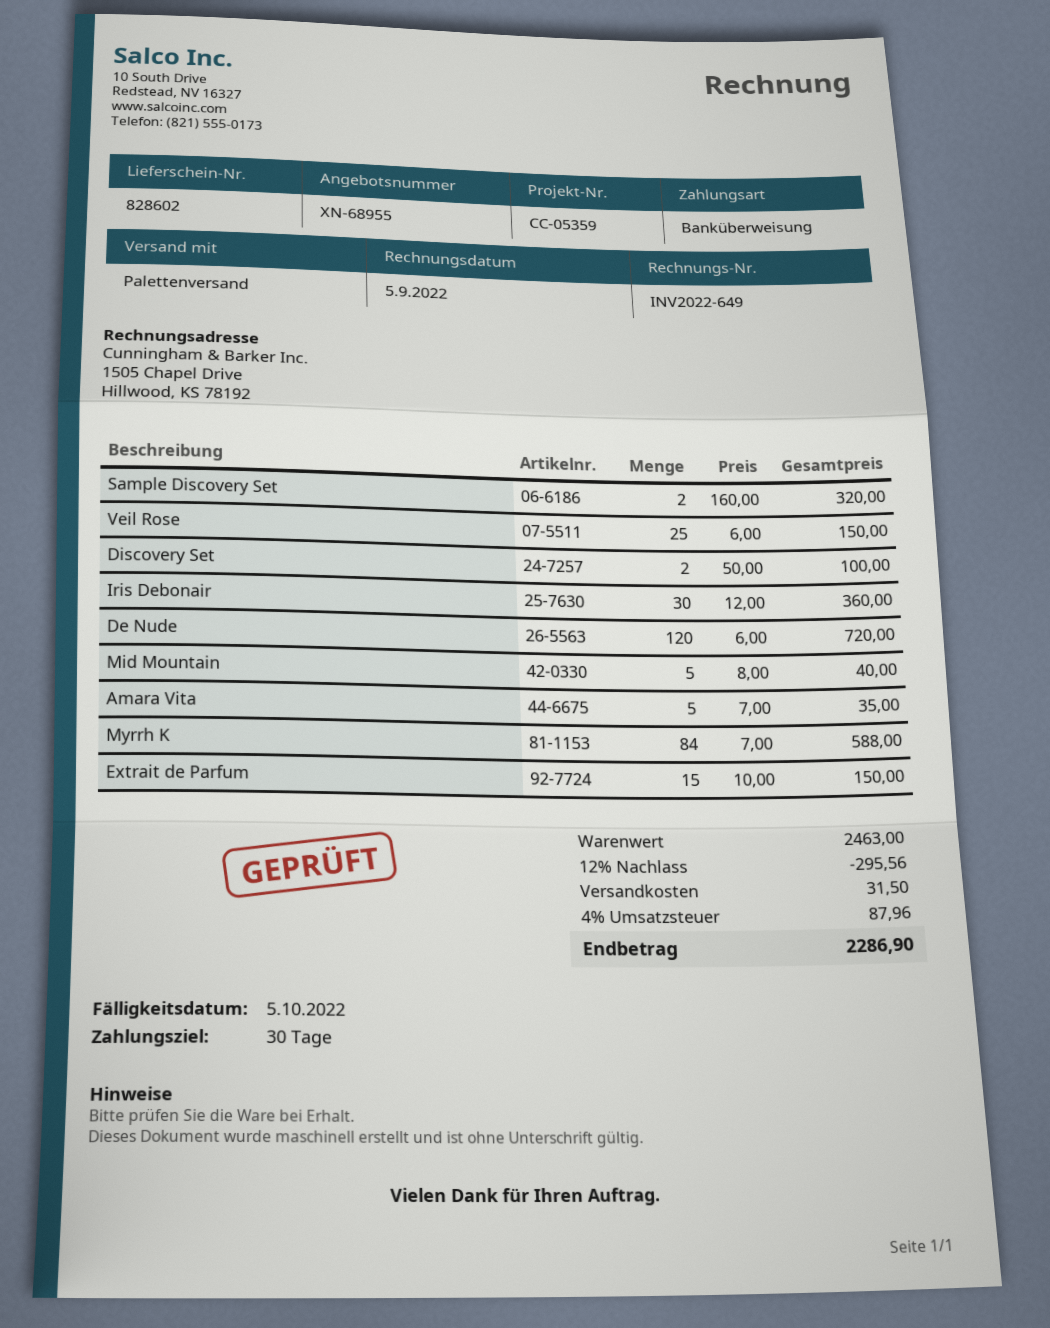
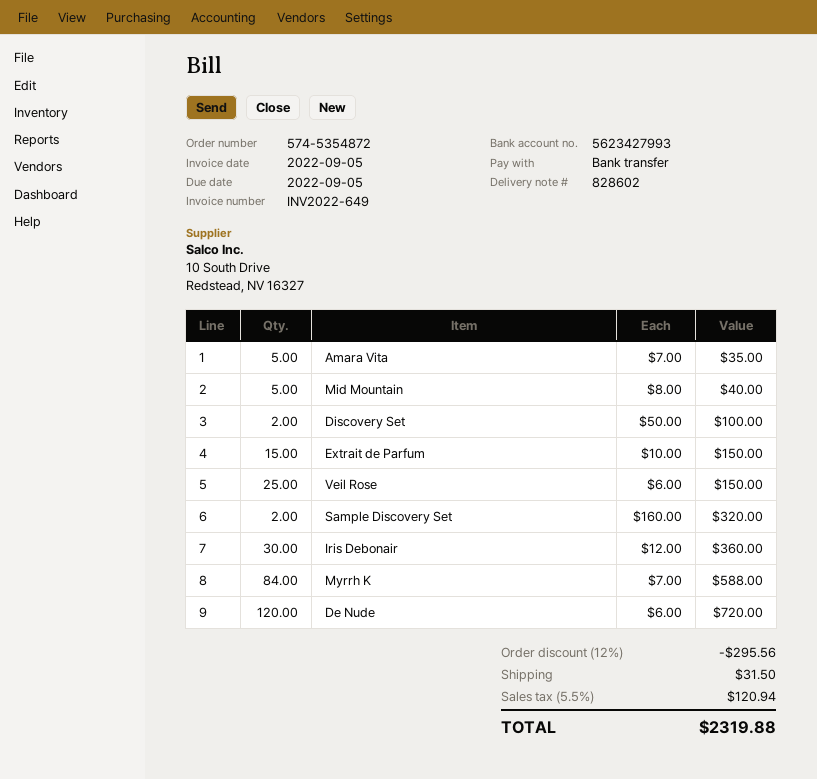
due date: 2022-10-05 -> 2022-09-05
tax: 4% = 87.96 -> 5.5% = 120.94
total: 2286.90 -> 2319.88

